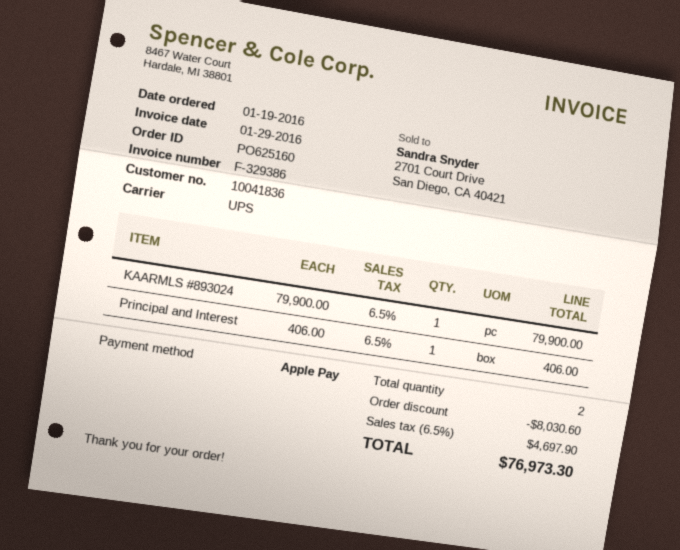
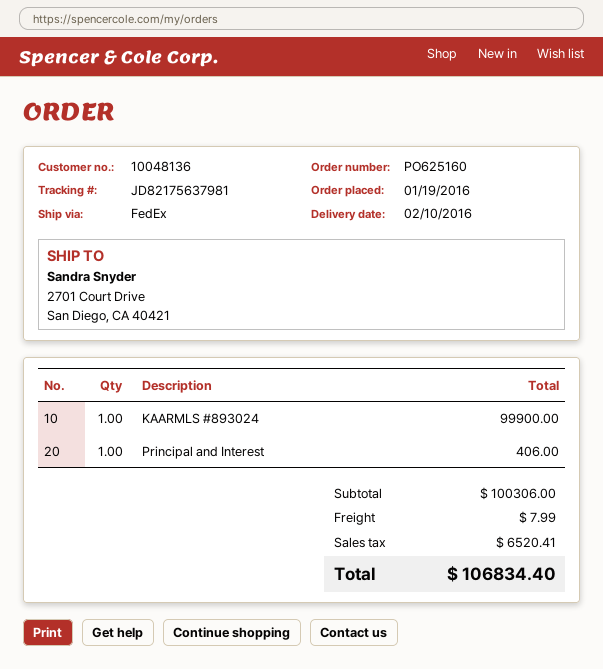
customer number: 10041836 -> 10048136
shipping method: UPS -> FedEx
KAARMLS #893024: 1 for 79900.00 -> 1 for 99900.00
discount: 8030.60 -> none
shipping: none -> 7.99
tax: 4697.90 -> 6520.41
total: 76973.30 -> 106834.40

